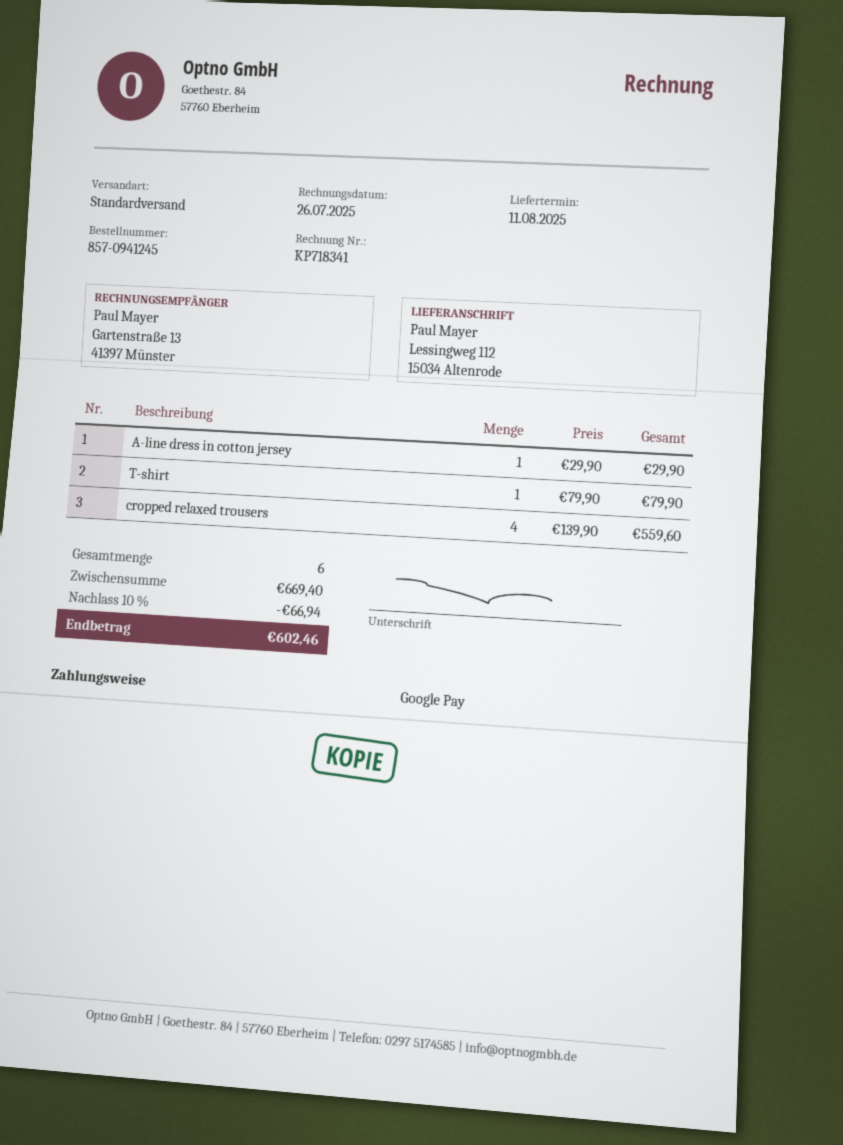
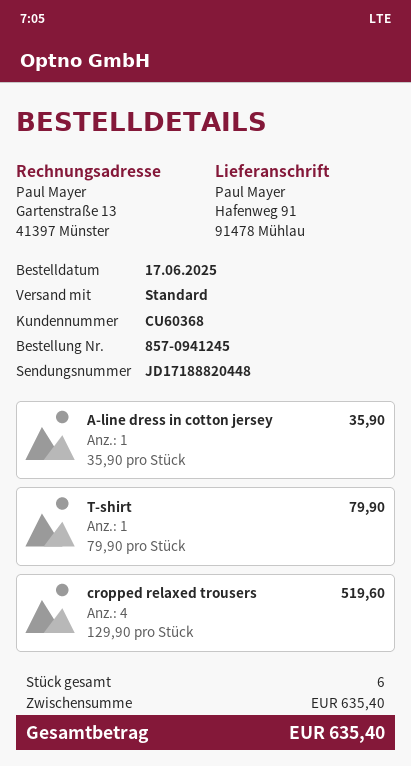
ship to: Lessingweg 112, 15034 Altenrode -> Hafenweg 91, 91478 Mühlau
A-line dress in cotton jersey: 1 x 29.90 = 29.90 -> 1 x 35.90 = 35.90
cropped relaxed trousers: 4 x 139.90 = 559.60 -> 4 x 129.90 = 519.60
subtotal: 669.40 -> 635.40
discount: 10% = 66.94 -> none
total: 602.46 -> 635.40

